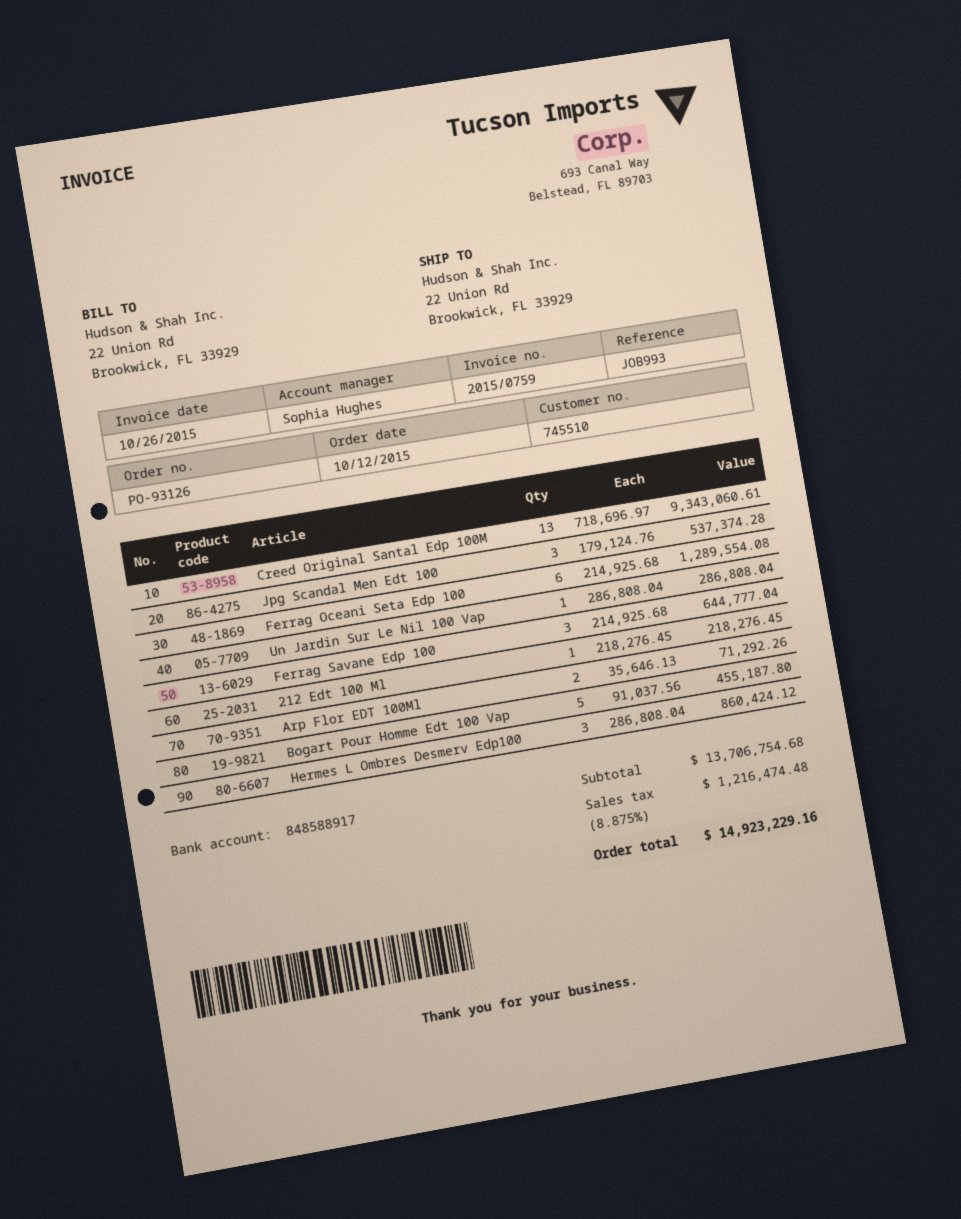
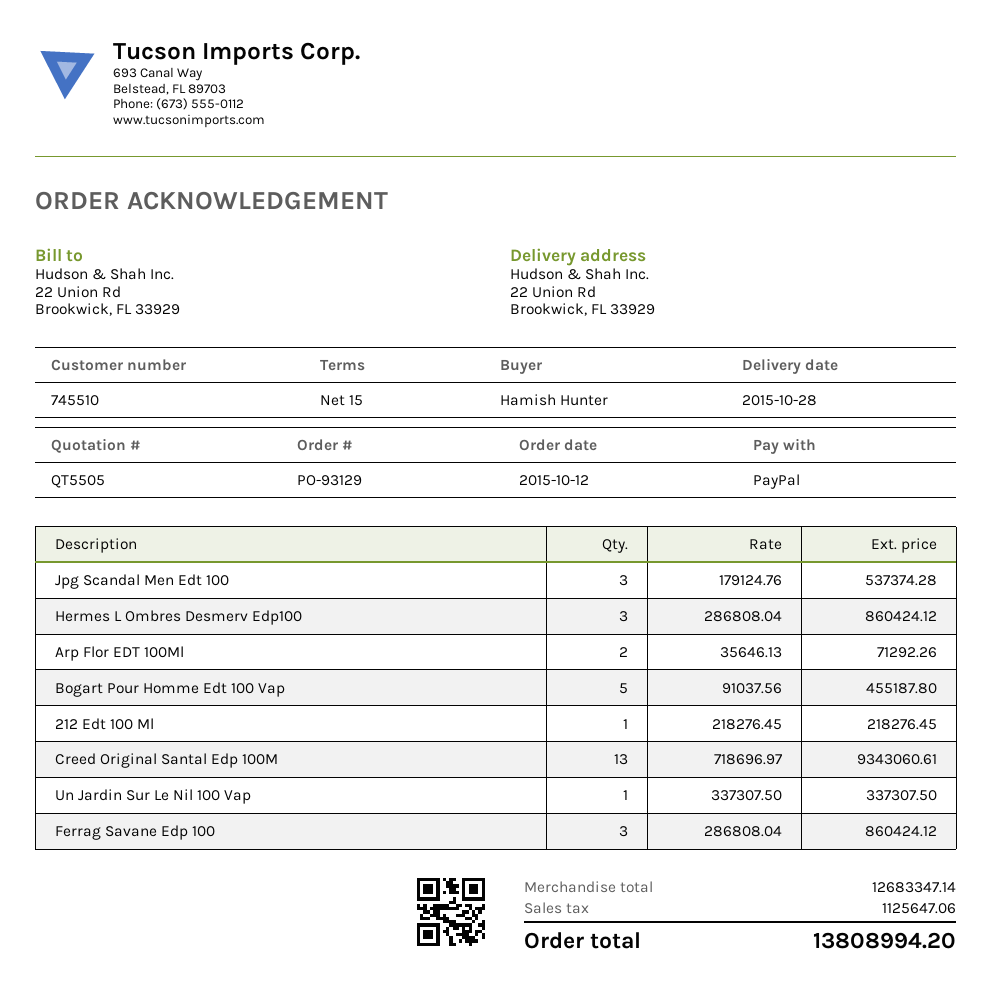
order number: PO-93126 -> PO-93129
Ferrag Oceani Seta Edp 100: 6 x 214925.68 = 1289554.08 -> none
Un Jardin Sur Le Nil 100 Vap: 1 x 286808.04 = 286808.04 -> 1 x 337307.50 = 337307.50
Ferrag Savane Edp 100: 3 x 214925.68 = 644777.04 -> 3 x 286808.04 = 860424.12
subtotal: 13706754.68 -> 12683347.14
tax: 1216474.48 -> 1125647.06
total: 14923229.16 -> 13808994.20

